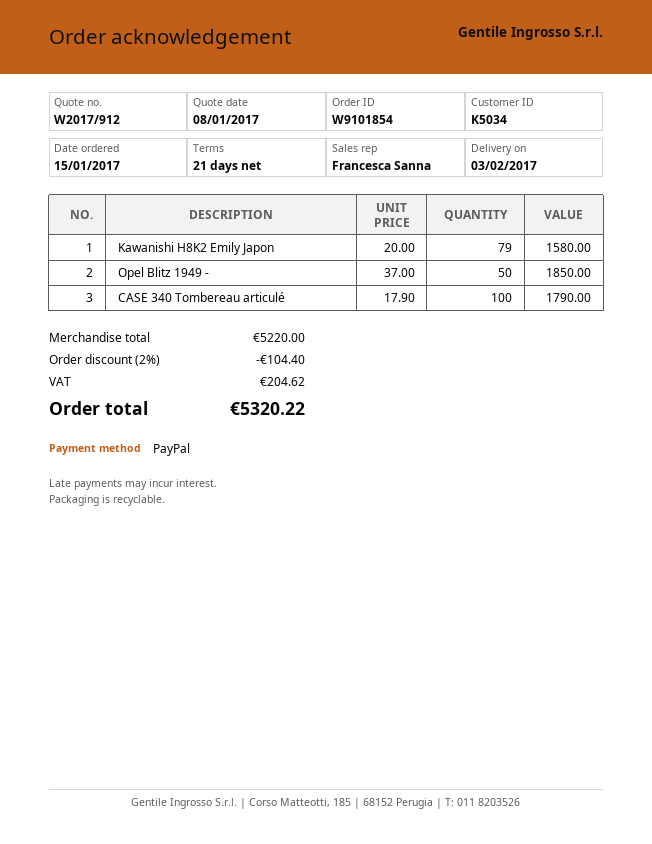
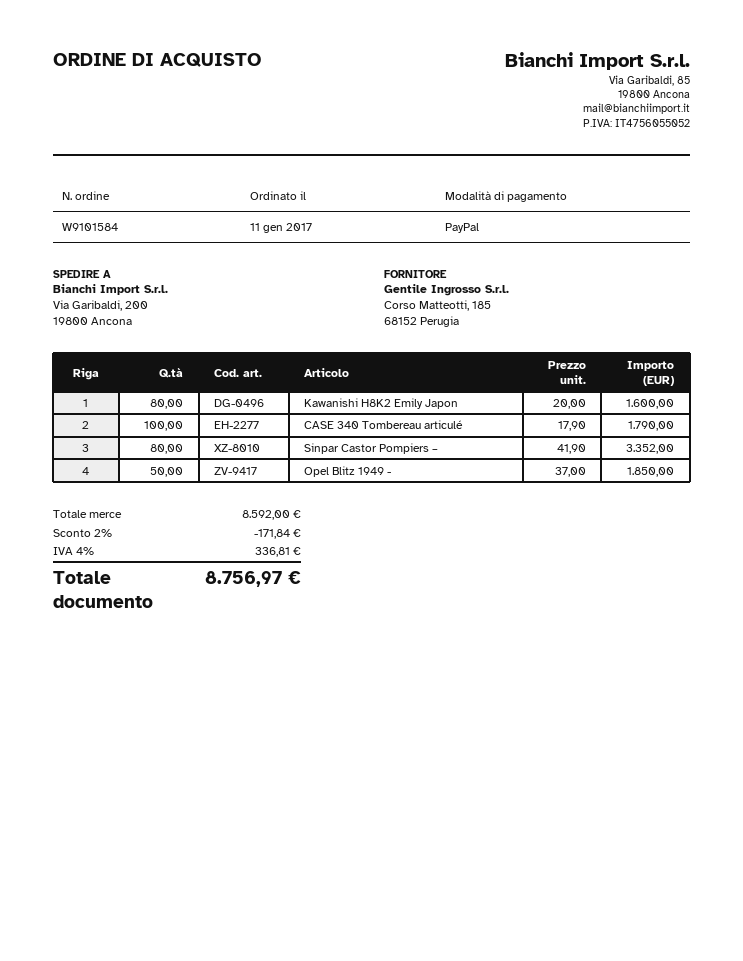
order number: W9101854 -> W9101584
order date: 2017-01-15 -> 2017-01-11
Kawanishi H8K2 Emily Japon: 79 x 20.00 = 1580.00 -> 80 x 20.00 = 1600.00
Sinpar Castor Pompiers –: none -> 80 x 41.90 = 3352.00
subtotal: 5220.00 -> 8592.00
discount: 2% = 104.40 -> 2% = 171.84
tax: 204.62 -> 336.81
total: 5320.22 -> 8756.97

